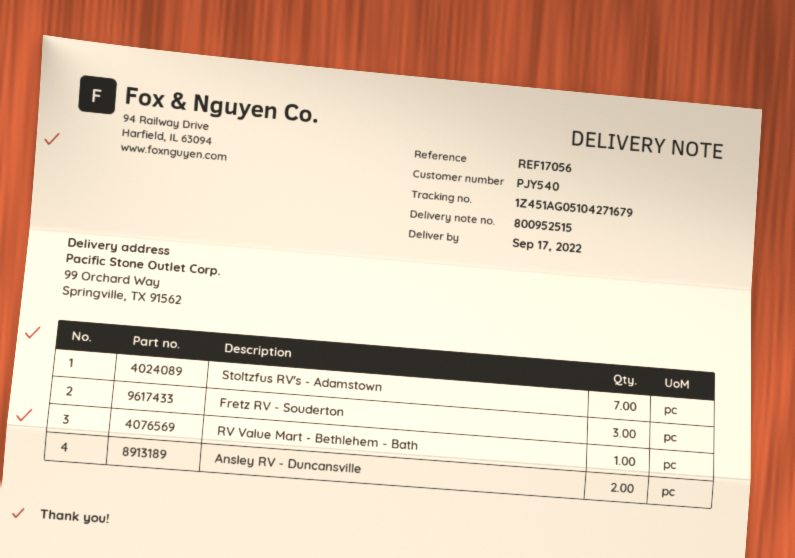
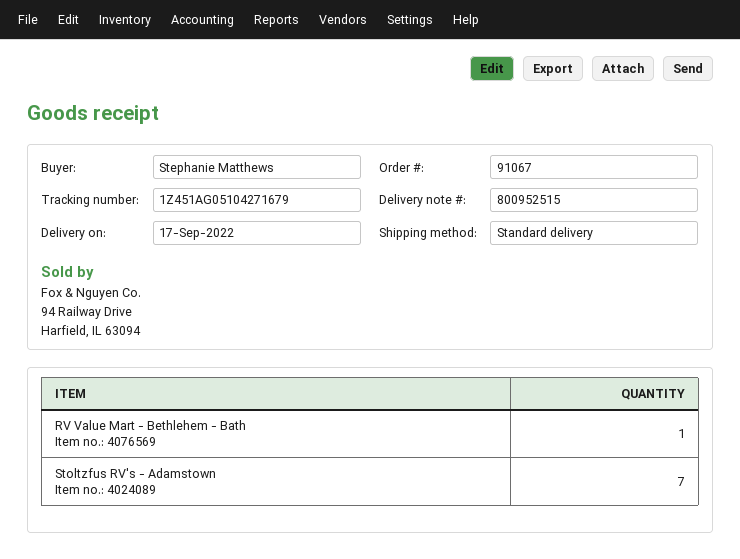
Fretz RV - Souderton: 3 -> none
Ansley RV - Duncansville: 2 -> none

